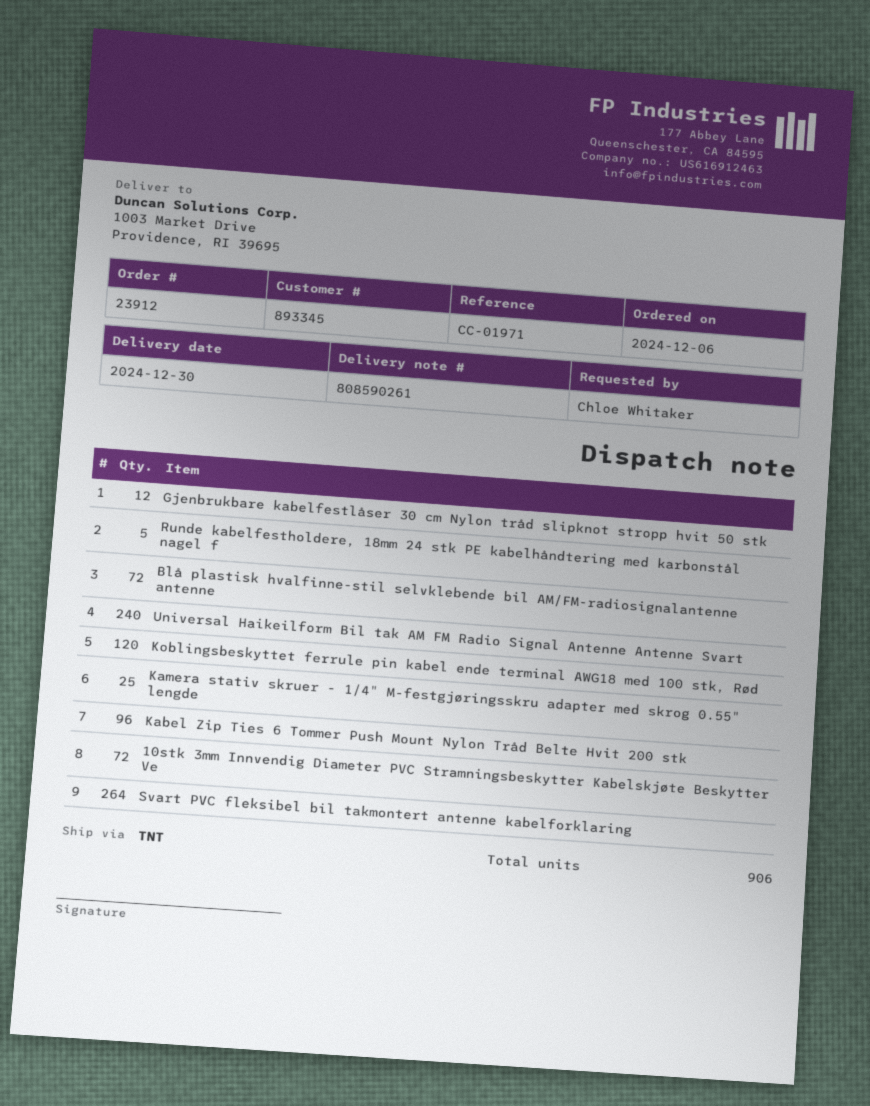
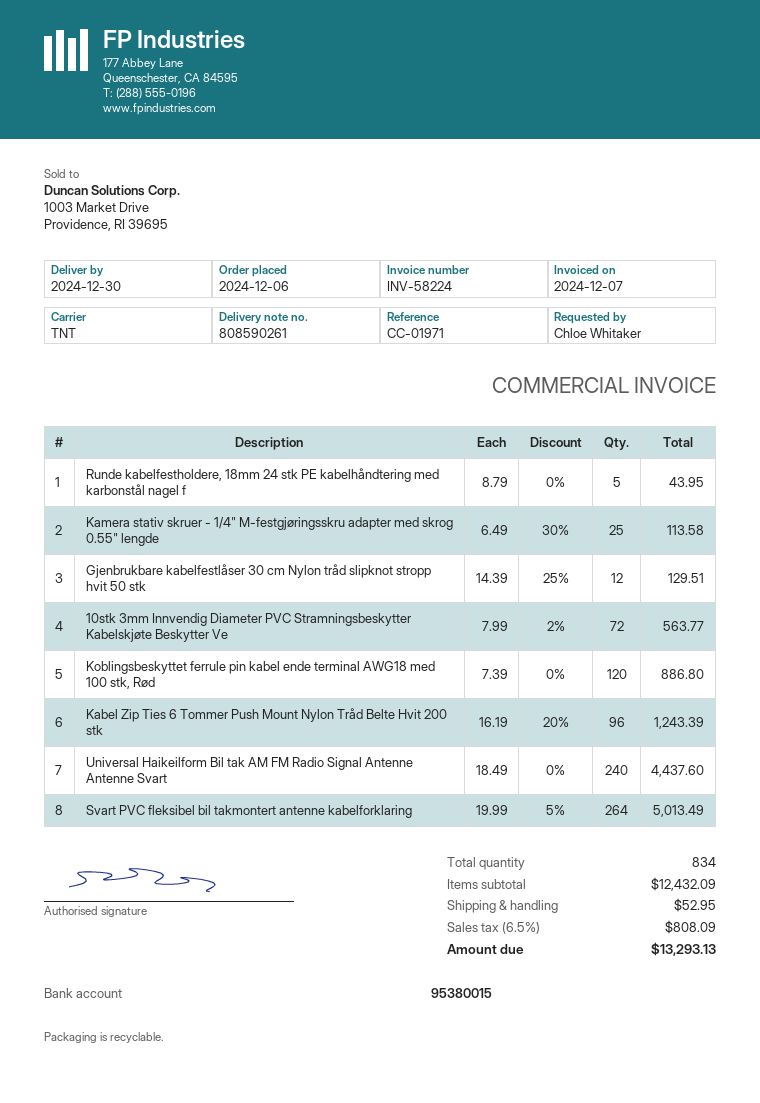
Blå plastisk hvalfinne-stil selvklebende bil AM/FM-radiosignalantenne antenne: 72 -> none
total quantity: 906 -> 834

